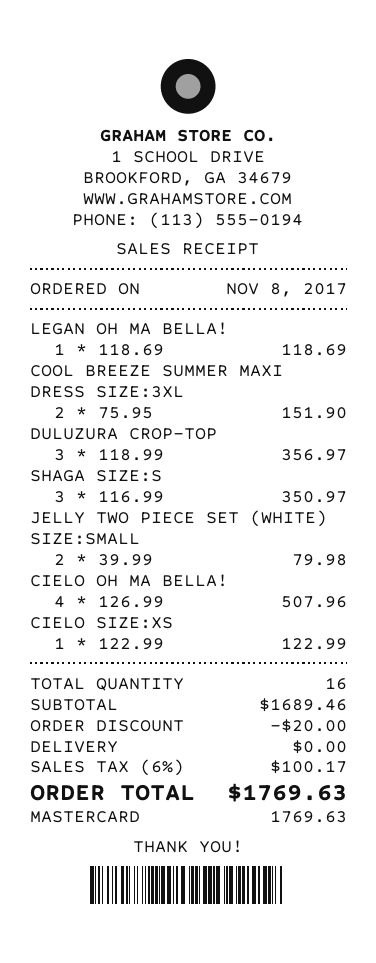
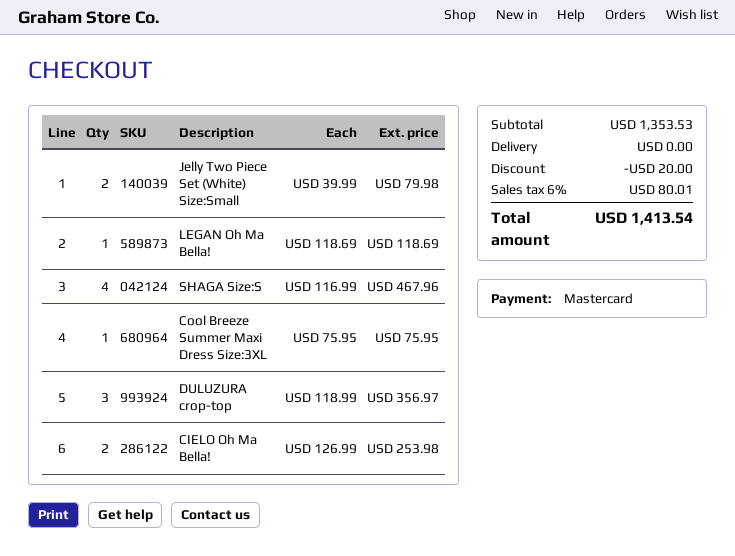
COOL BREEZE SUMMER MAXI DRESS SIZE:3XL: 2 x 75.95 = 151.90 -> 1 x 75.95 = 75.95
SHAGA SIZE:S: 3 x 116.99 = 350.97 -> 4 x 116.99 = 467.96
CIELO OH MA BELLA!: 4 x 126.99 = 507.96 -> 2 x 126.99 = 253.98
CIELO SIZE:XS: 1 x 122.99 = 122.99 -> none
subtotal: 1689.46 -> 1353.53
tax: 6% = 100.17 -> 6% = 80.01
total: 1769.63 -> 1413.54

